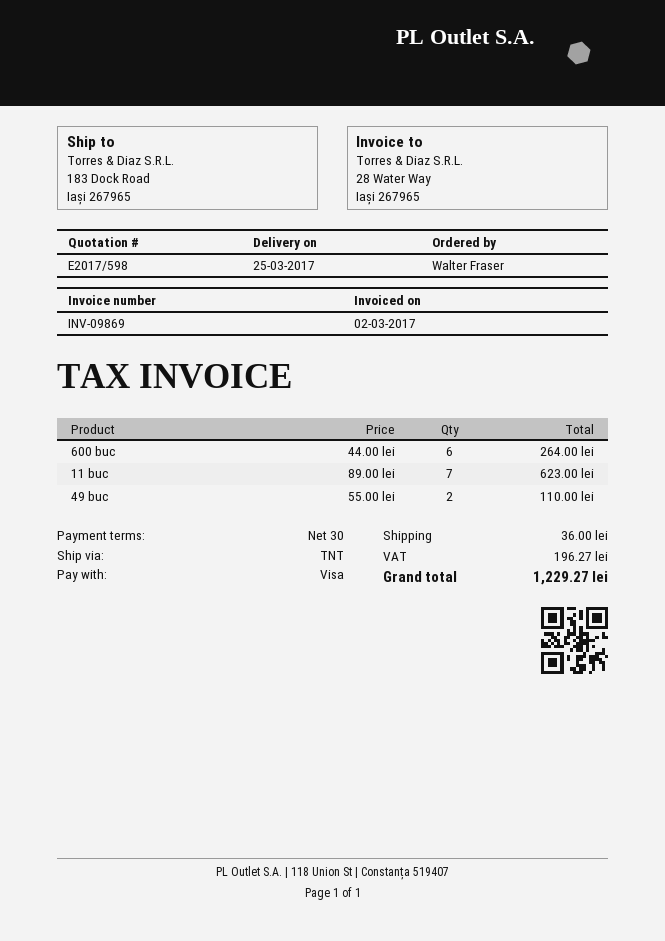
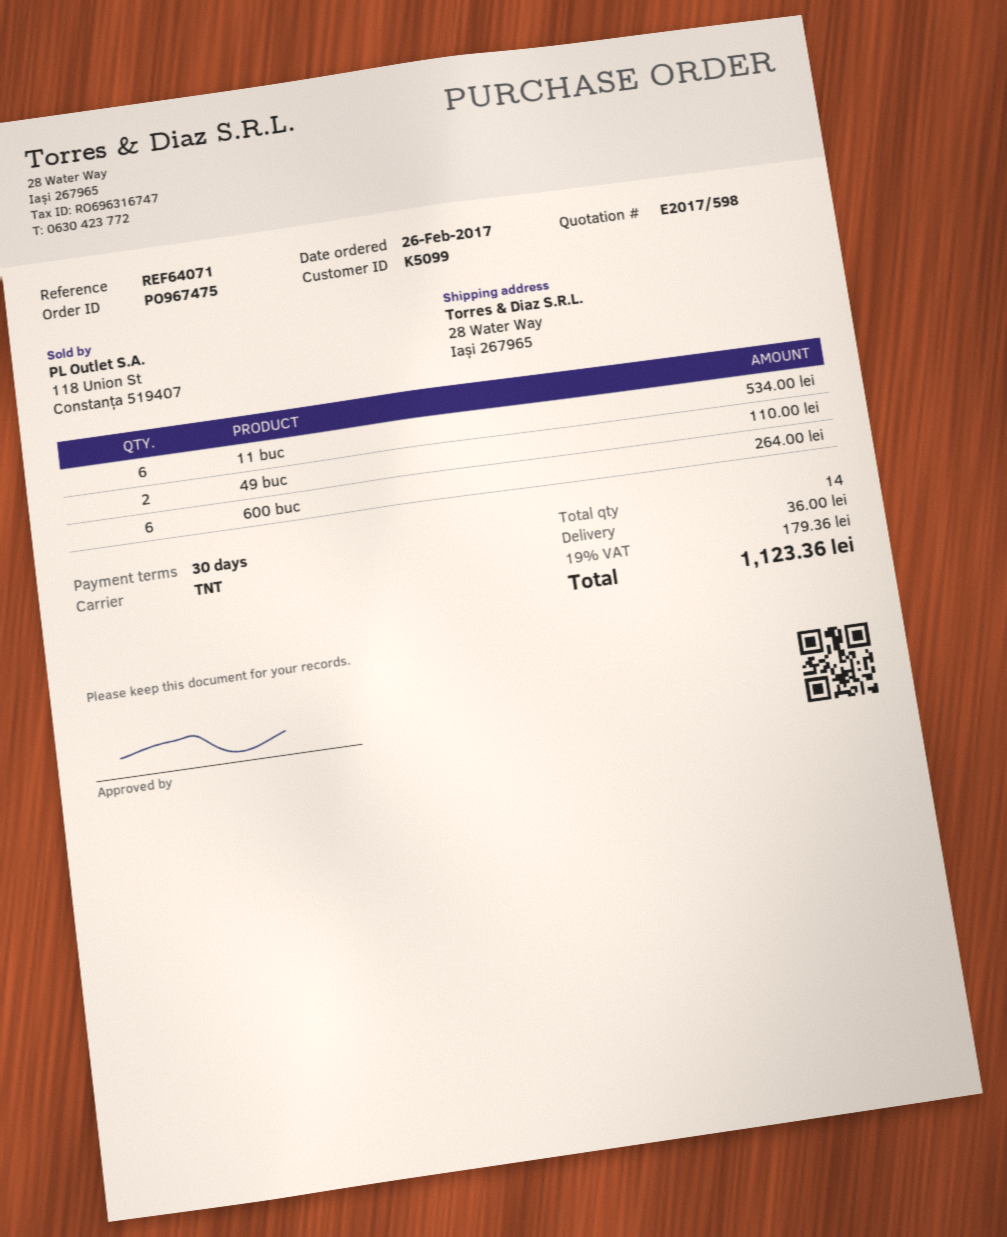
ship to: 183 Dock Road, Iași 267965 -> 28 Water Way, Iași 267965
11 buc: 7 for 623.00 -> 6 for 534.00
tax: 196.27 -> 179.36
total: 1229.27 -> 1123.36

